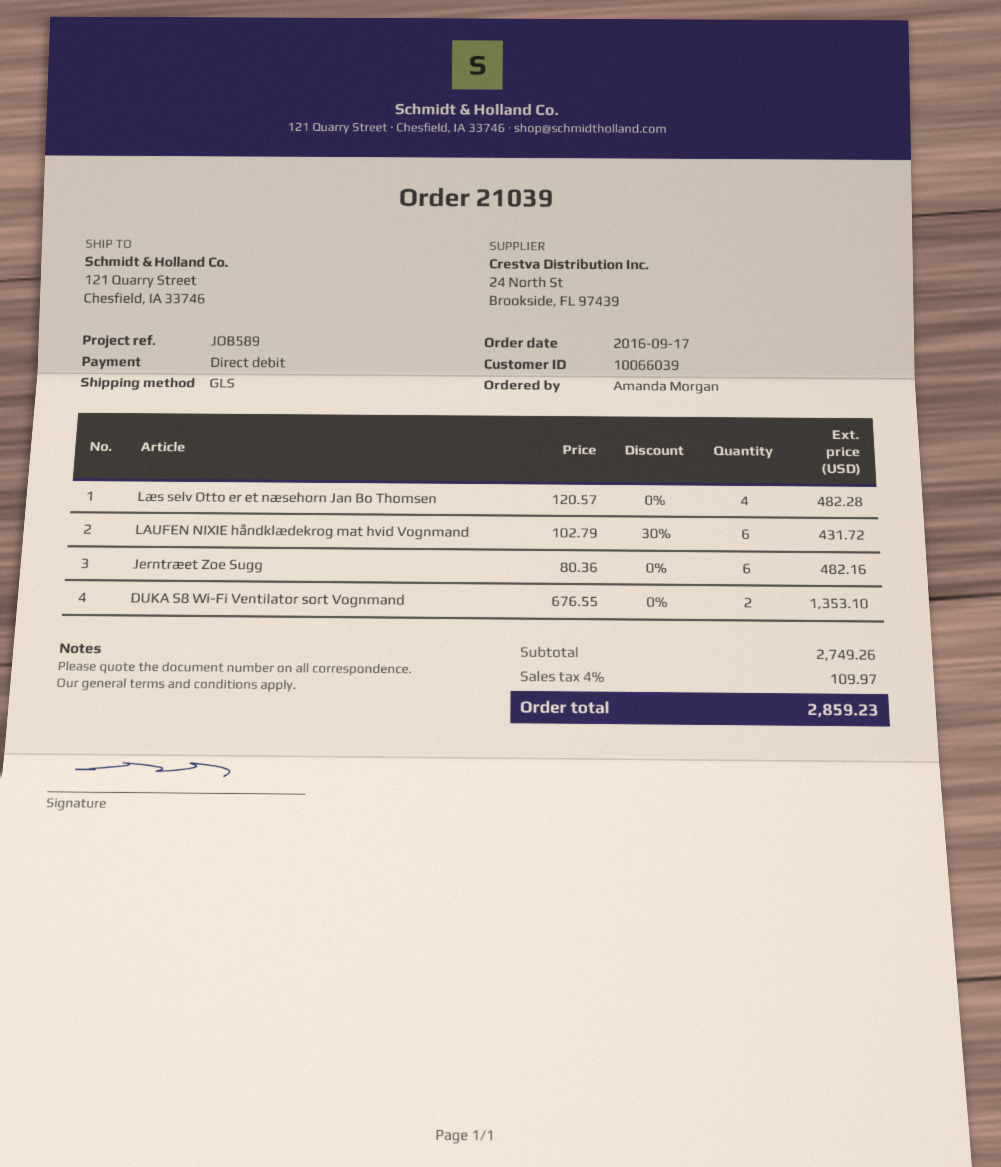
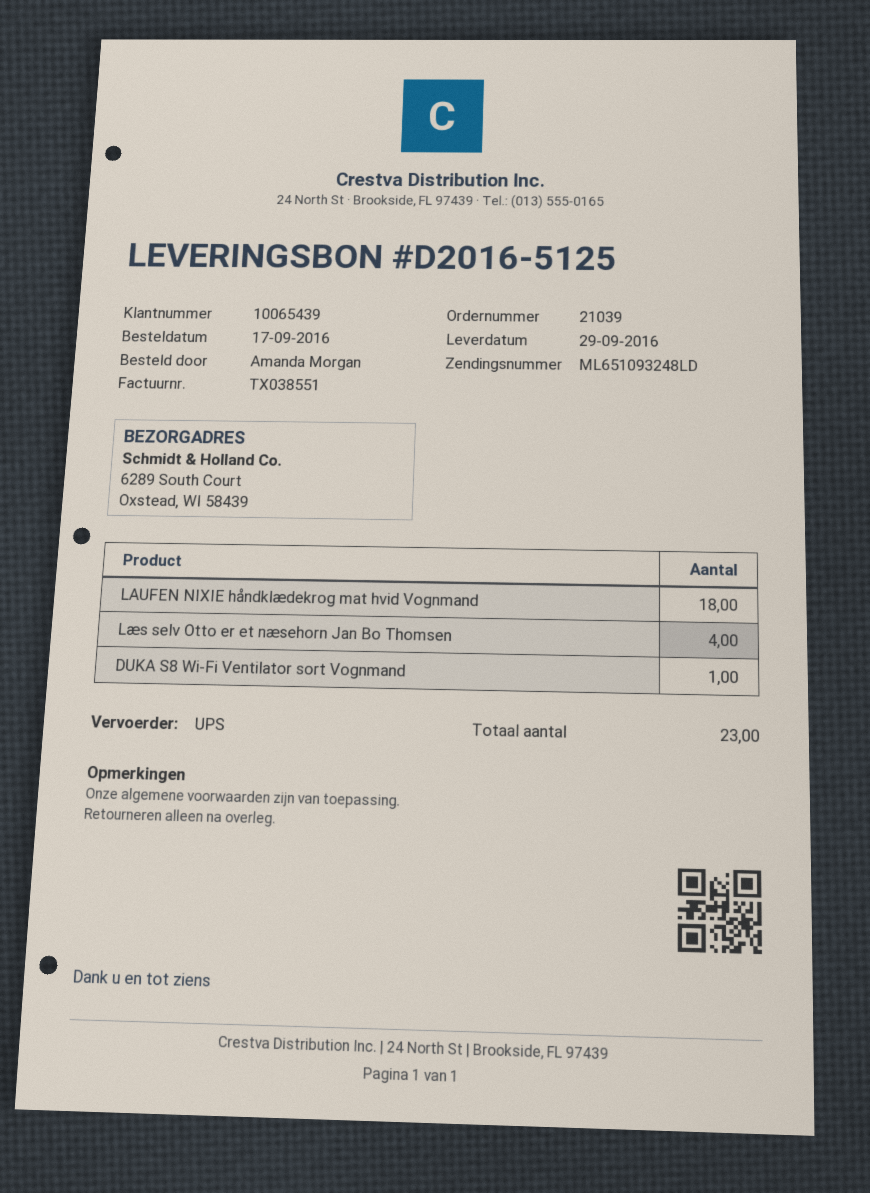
customer number: 10066039 -> 10065439
shipping method: GLS -> UPS
ship to: 121 Quarry Street, Chesfield, IA 33746 -> 6289 South Court, Oxstead, WI 58439
LAUFEN NIXIE håndklædekrog mat hvid Vognmand: 6 -> 18
Jerntræet Zoe Sugg: 6 -> none
DUKA S8 Wi-Fi Ventilator sort Vognmand: 2 -> 1

